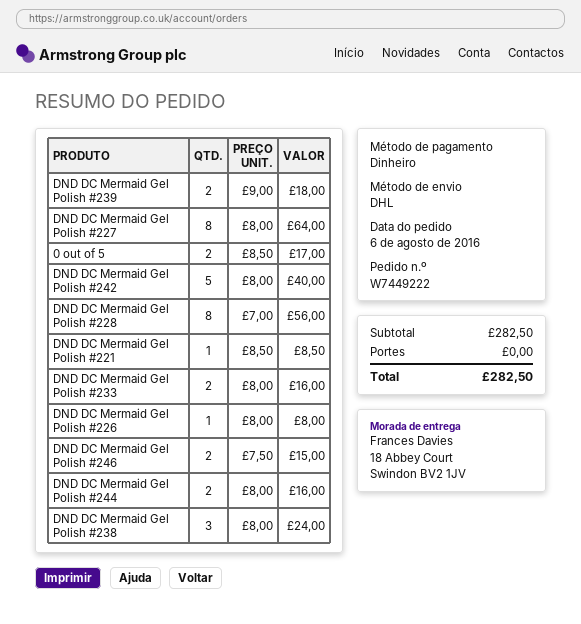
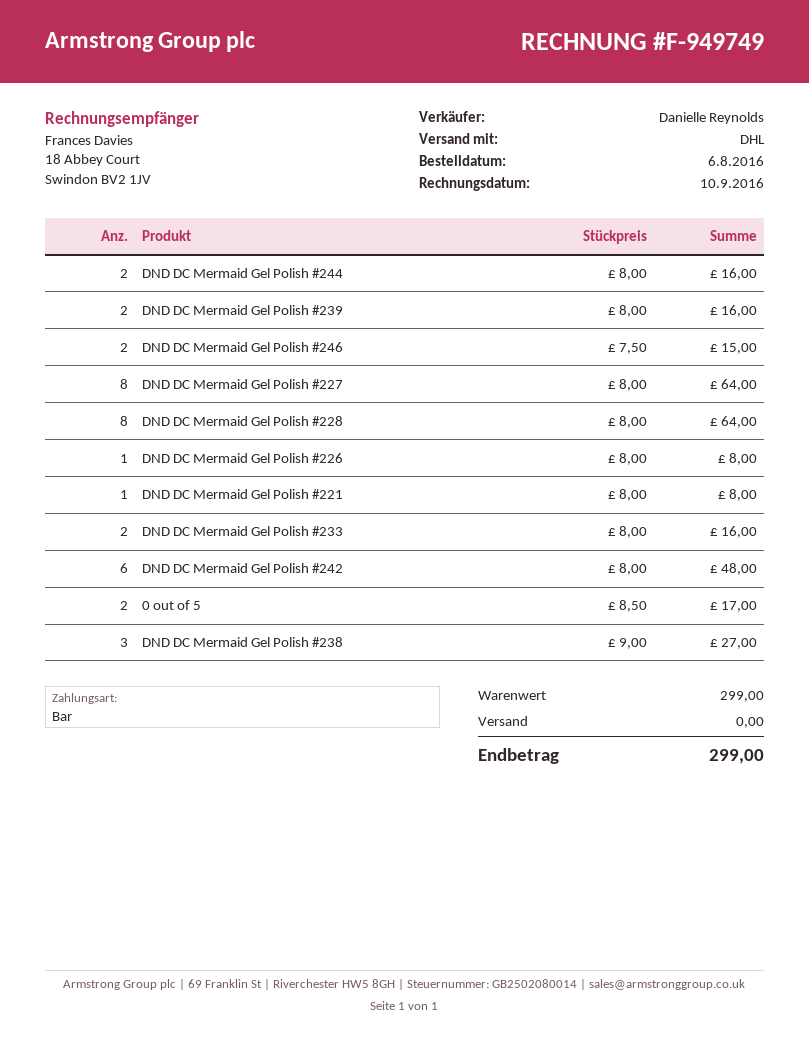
DND DC Mermaid Gel Polish #239: 2 x 9.00 = 18.00 -> 2 x 8.00 = 16.00
DND DC Mermaid Gel Polish #242: 5 x 8.00 = 40.00 -> 6 x 8.00 = 48.00
DND DC Mermaid Gel Polish #228: 8 x 7.00 = 56.00 -> 8 x 8.00 = 64.00
DND DC Mermaid Gel Polish #221: 1 x 8.50 = 8.50 -> 1 x 8.00 = 8.00
DND DC Mermaid Gel Polish #238: 3 x 8.00 = 24.00 -> 3 x 9.00 = 27.00
subtotal: 282.50 -> 299.00
total: 282.50 -> 299.00

